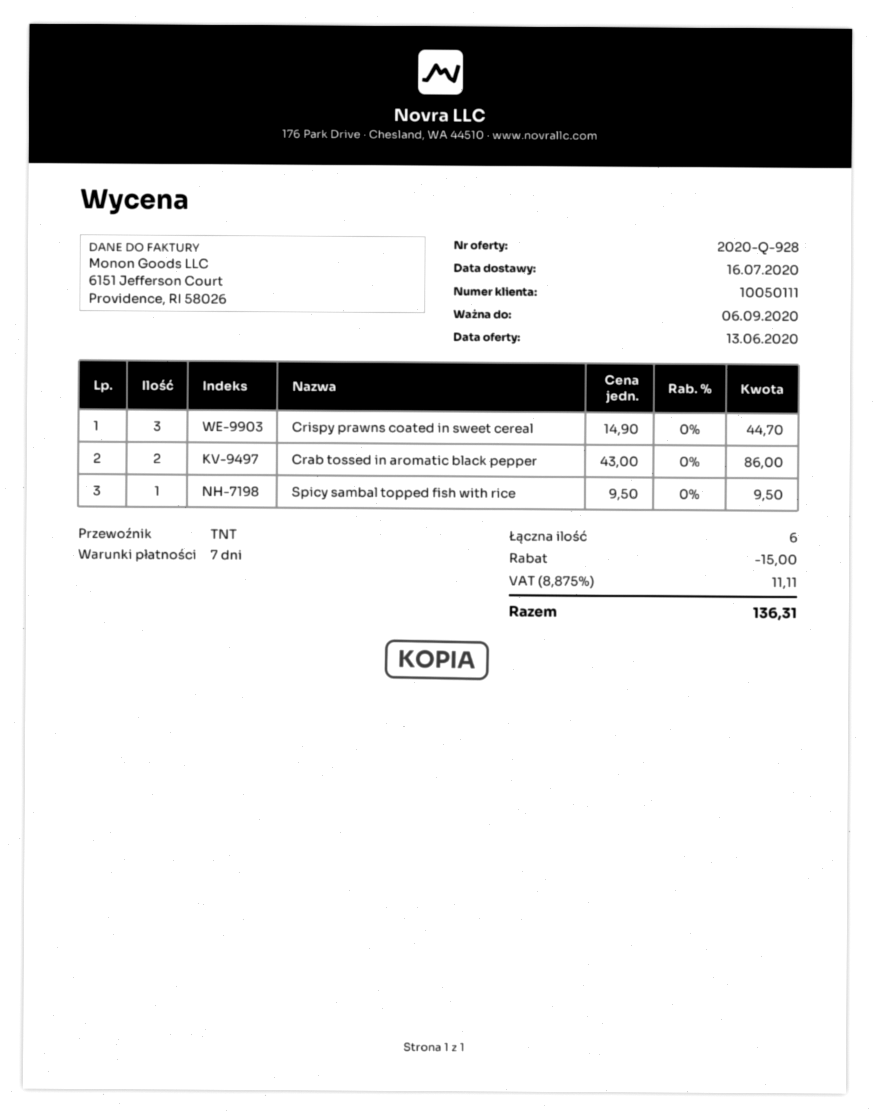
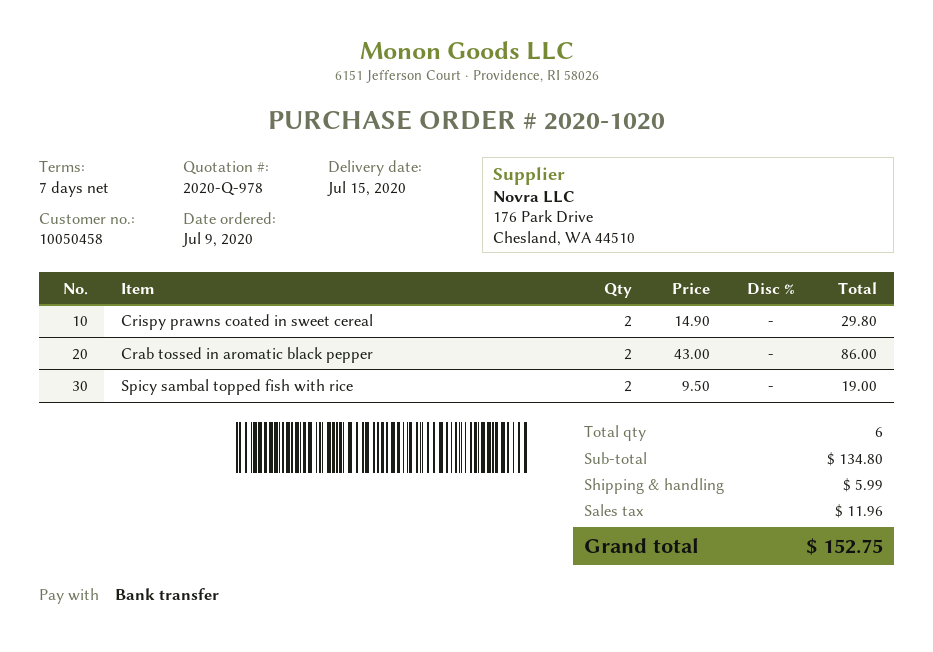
quote number: 2020-Q-928 -> 2020-Q-978
delivery date: 2020-07-16 -> 2020-07-15
customer number: 10050111 -> 10050458
Crispy prawns coated in sweet cereal: 3 x 14.90 = 44.70 -> 2 x 14.90 = 29.80
Spicy sambal topped fish with rice: 1 x 9.50 = 9.50 -> 2 x 9.50 = 19.00
discount: 15.00 -> none
shipping: none -> 5.99
tax: 11.11 -> 11.96
total: 136.31 -> 152.75

